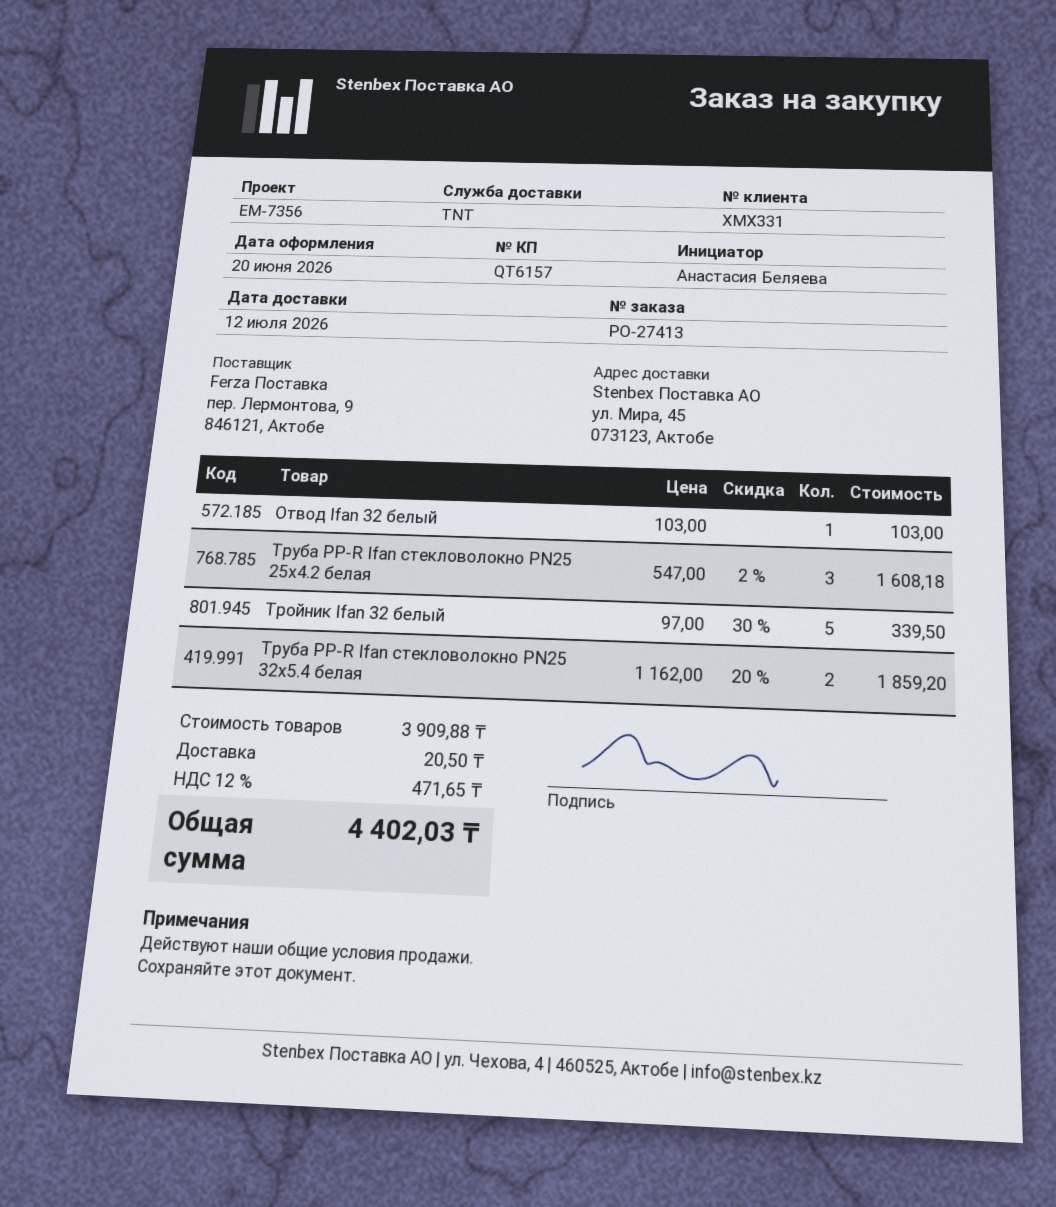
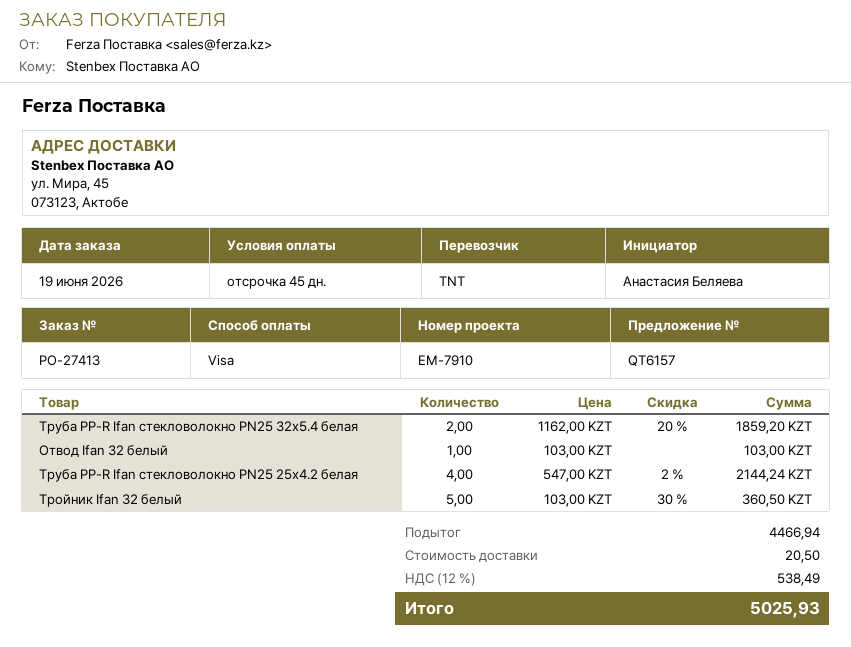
order date: 2026-06-20 -> 2026-06-19
reference: EM-7356 -> EM-7910
Труба PP-R Ifan стекловолокно PN25 25x4.2 белая: 3 x 547.00 - 2% = 1608.18 -> 4 x 547.00 - 2% = 2144.24
Тройник Ifan 32 белый: 5 x 97.00 - 30% = 339.50 -> 5 x 103.00 - 30% = 360.50
subtotal: 3909.88 -> 4466.94
tax: 12% = 471.65 -> 12% = 538.49
total: 4402.03 -> 5025.93

